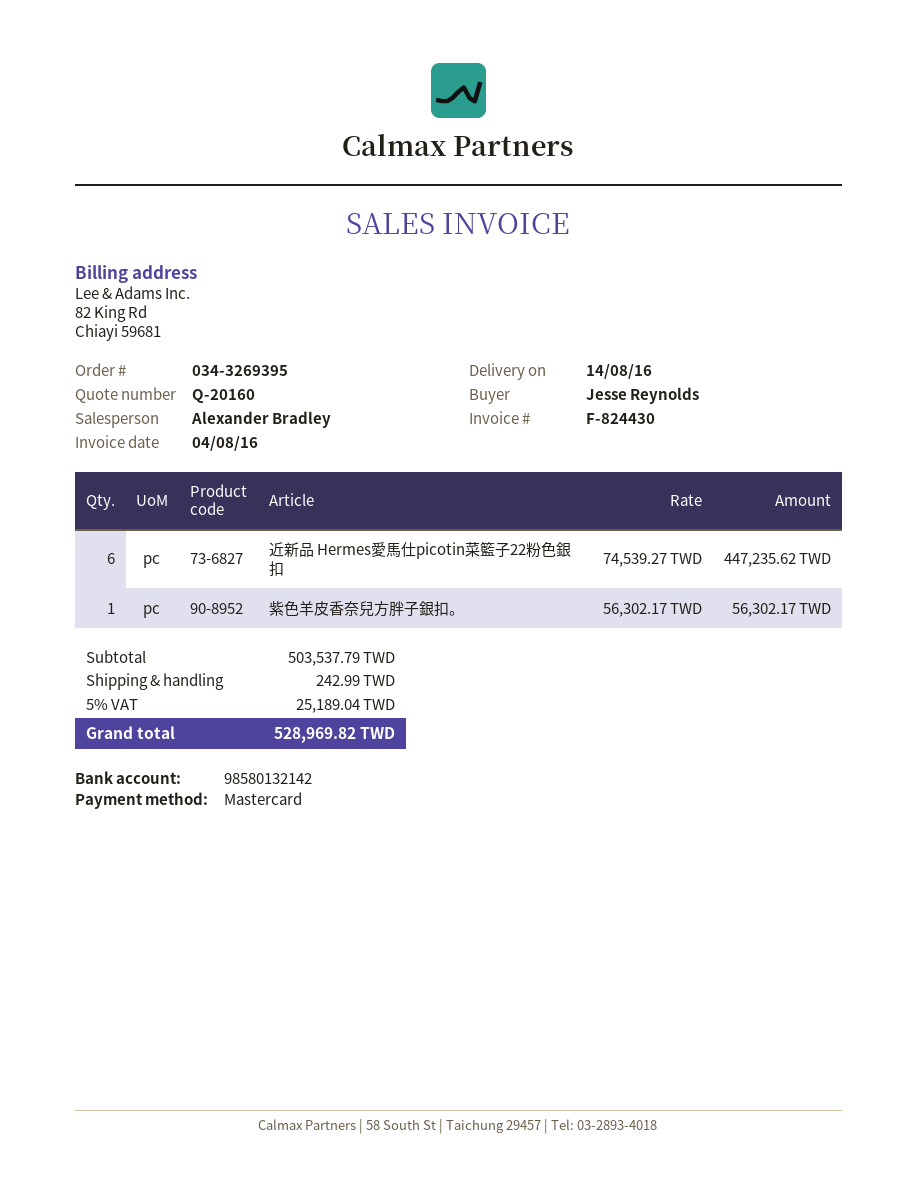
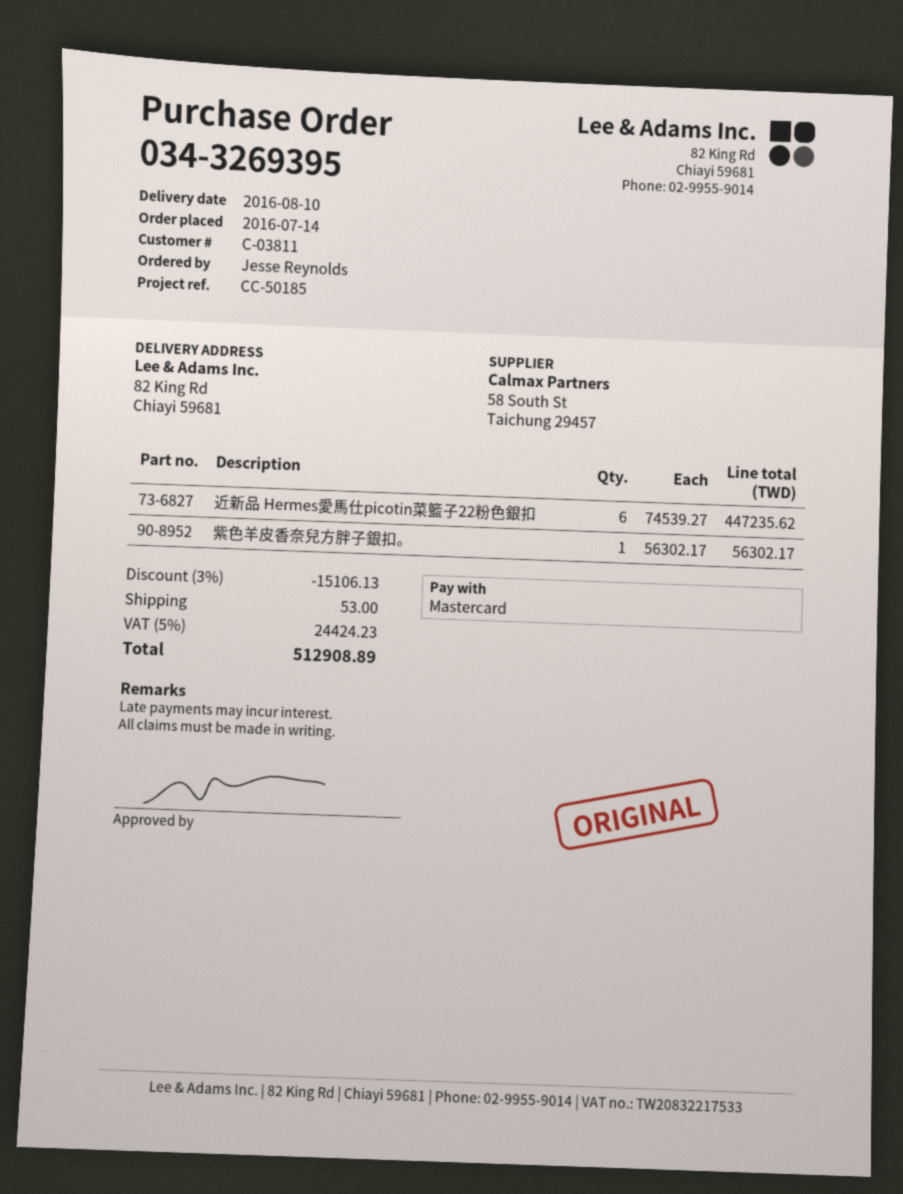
delivery date: 2016-08-14 -> 2016-08-10
discount: none -> 3% = 15106.13
shipping: 242.99 -> 53.00
tax: 5% = 25189.04 -> 5% = 24424.23
total: 528969.82 -> 512908.89

